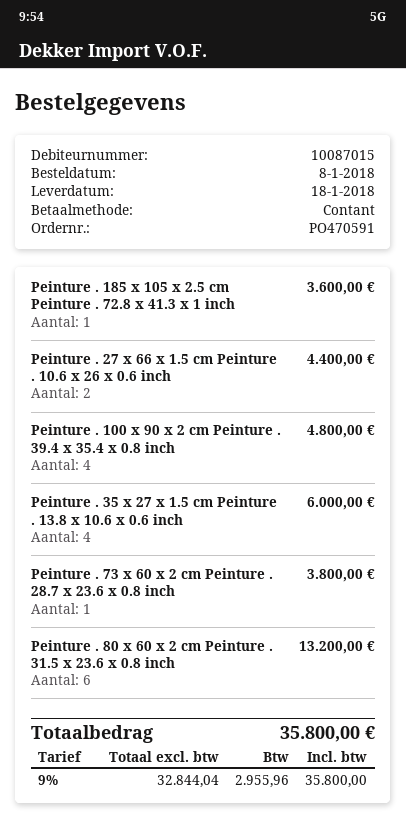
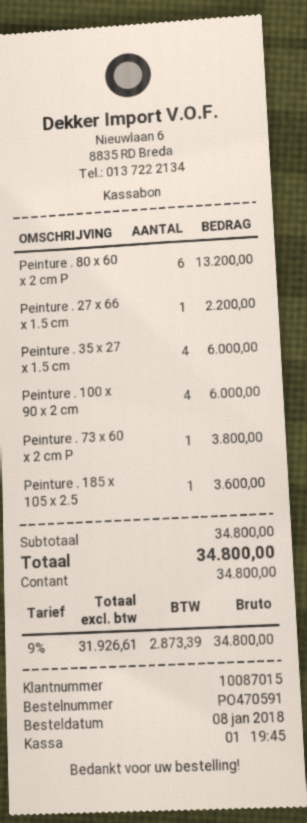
Peinture . 27 x 66 x 1.5 cm Peinture . 10.6 x 26 x 0.6 inch: 2 for 4400.00 -> 1 for 2200.00
Peinture . 100 x 90 x 2 cm Peinture . 39.4 x 35.4 x 0.8 inch: 4 for 4800.00 -> 4 for 6000.00
net: 32844.04 -> 31926.61
tax: 9% = 2955.96 -> 9% = 2873.39
total: 35800.00 -> 34800.00

